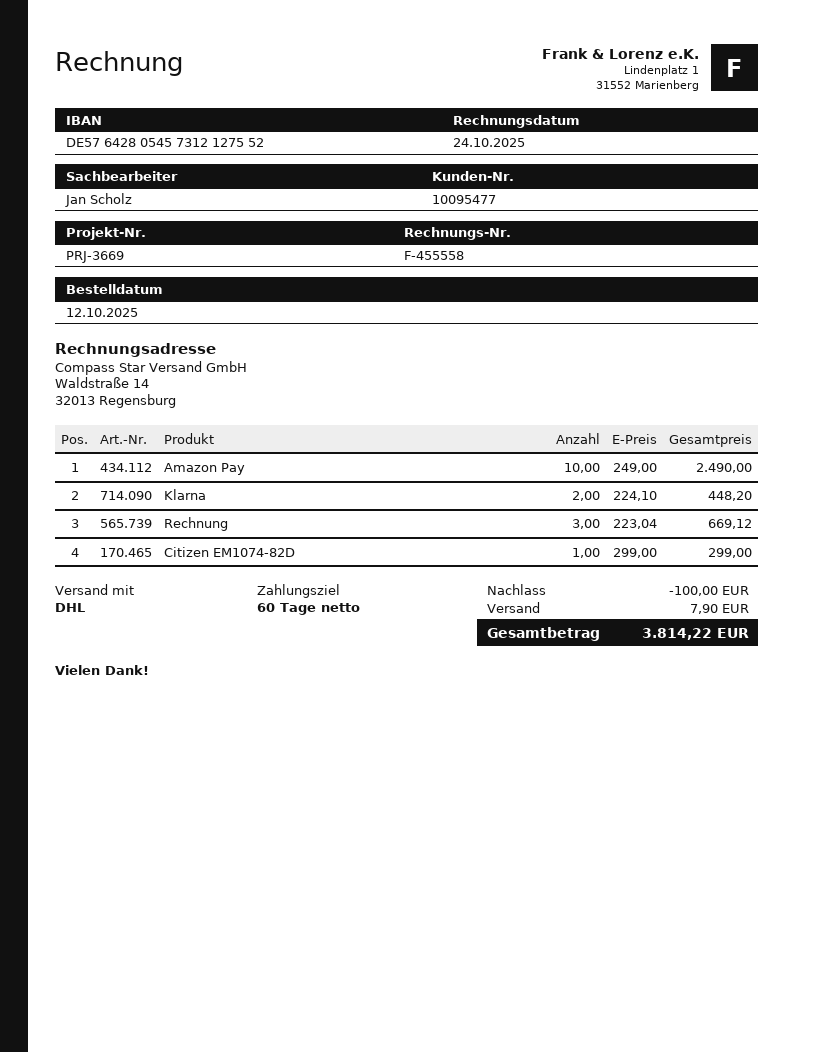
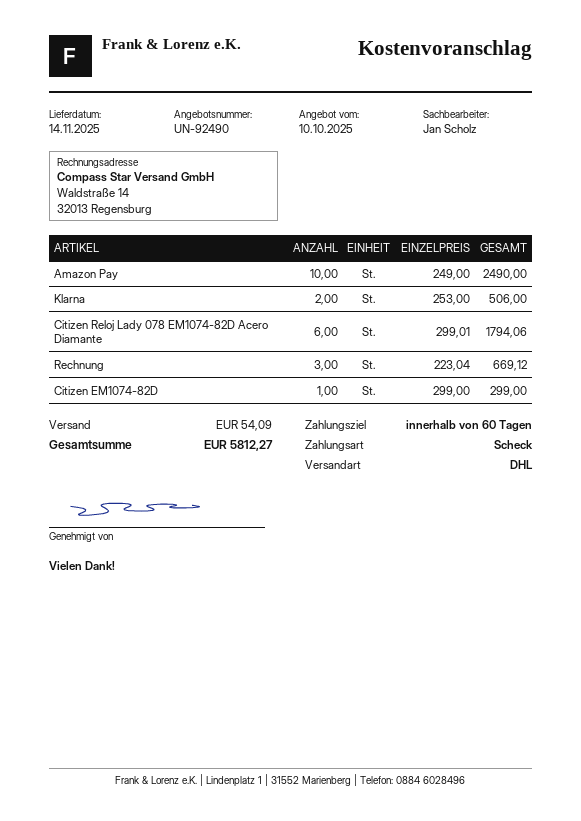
Klarna: 2 x 224.10 = 448.20 -> 2 x 253.00 = 506.00
Citizen Reloj Lady 078 EM1074-82D Acero Diamante: none -> 6 x 299.01 = 1794.06
discount: 100.00 -> none
shipping: 7.90 -> 54.09
total: 3814.22 -> 5812.27

